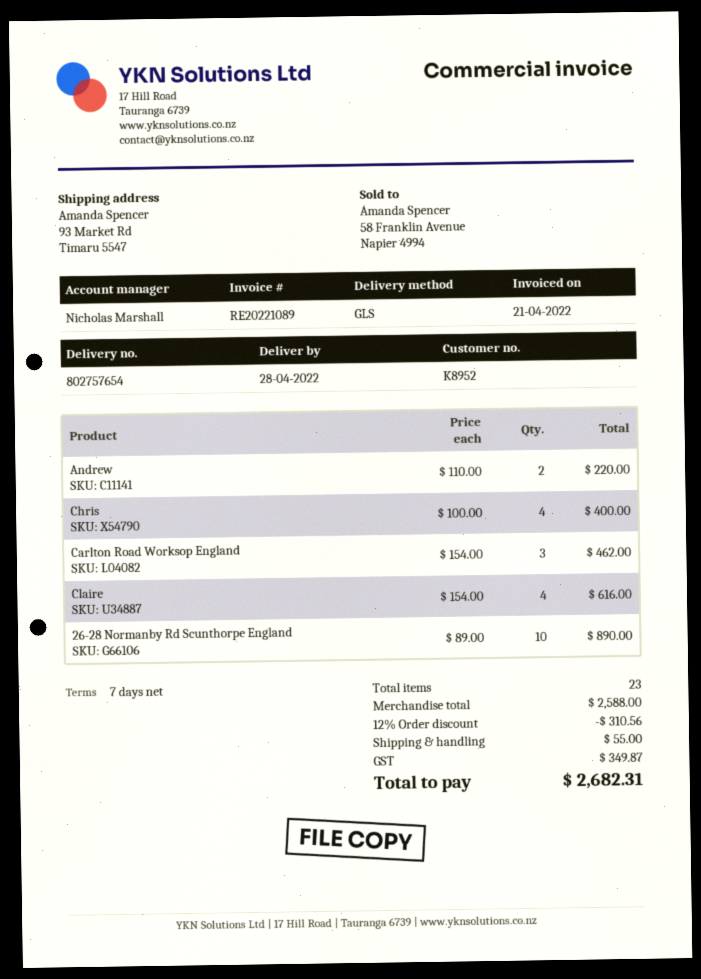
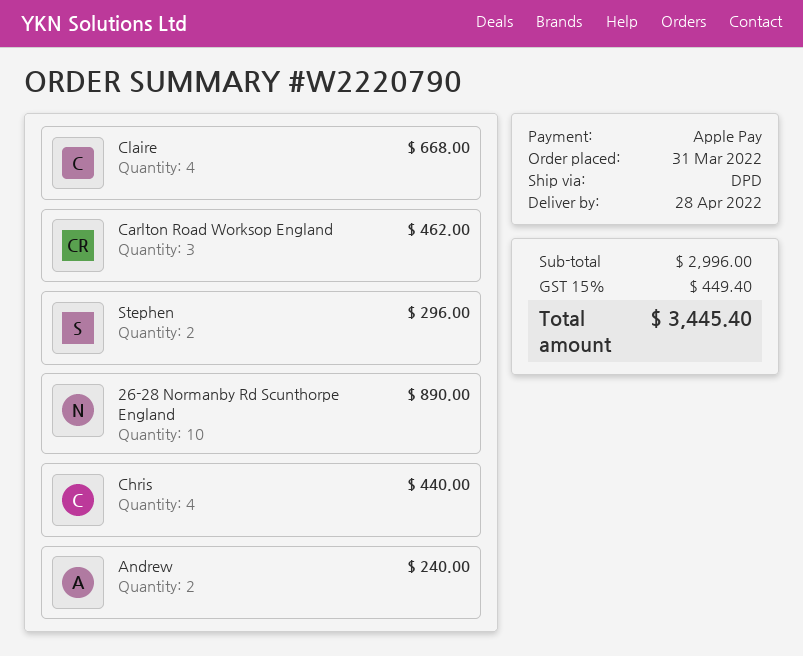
shipping method: GLS -> DPD
Andrew: 2 for 220.00 -> 2 for 240.00
Chris: 4 for 400.00 -> 4 for 440.00
Claire: 4 for 616.00 -> 4 for 668.00
Stephen: none -> 2 for 296.00
subtotal: 2588.00 -> 2996.00
discount: 12% = 310.56 -> none
shipping: 55.00 -> none
tax: 349.87 -> 449.40
total: 2682.31 -> 3445.40

